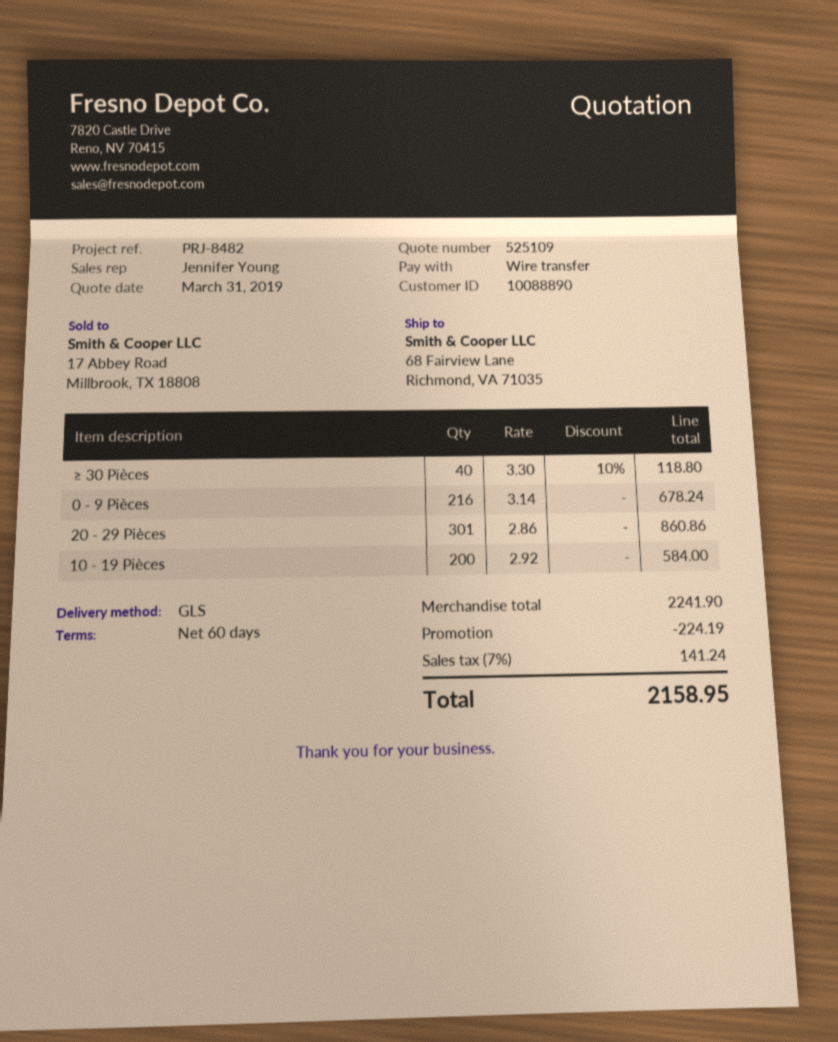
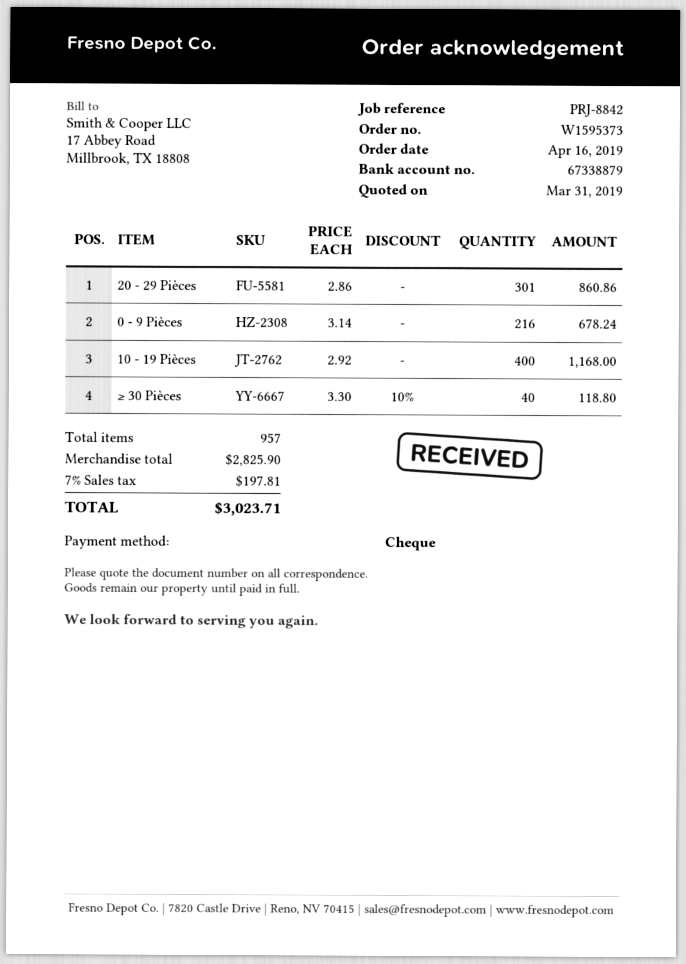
reference: PRJ-8482 -> PRJ-8842
payment method: bank transfer -> cheque
10 - 19 Pièces: 200 x 2.92 = 584.00 -> 400 x 2.92 = 1168.00
subtotal: 2241.90 -> 2825.90
discount: 224.19 -> none
tax: 7% = 141.24 -> 7% = 197.81
total: 2158.95 -> 3023.71

